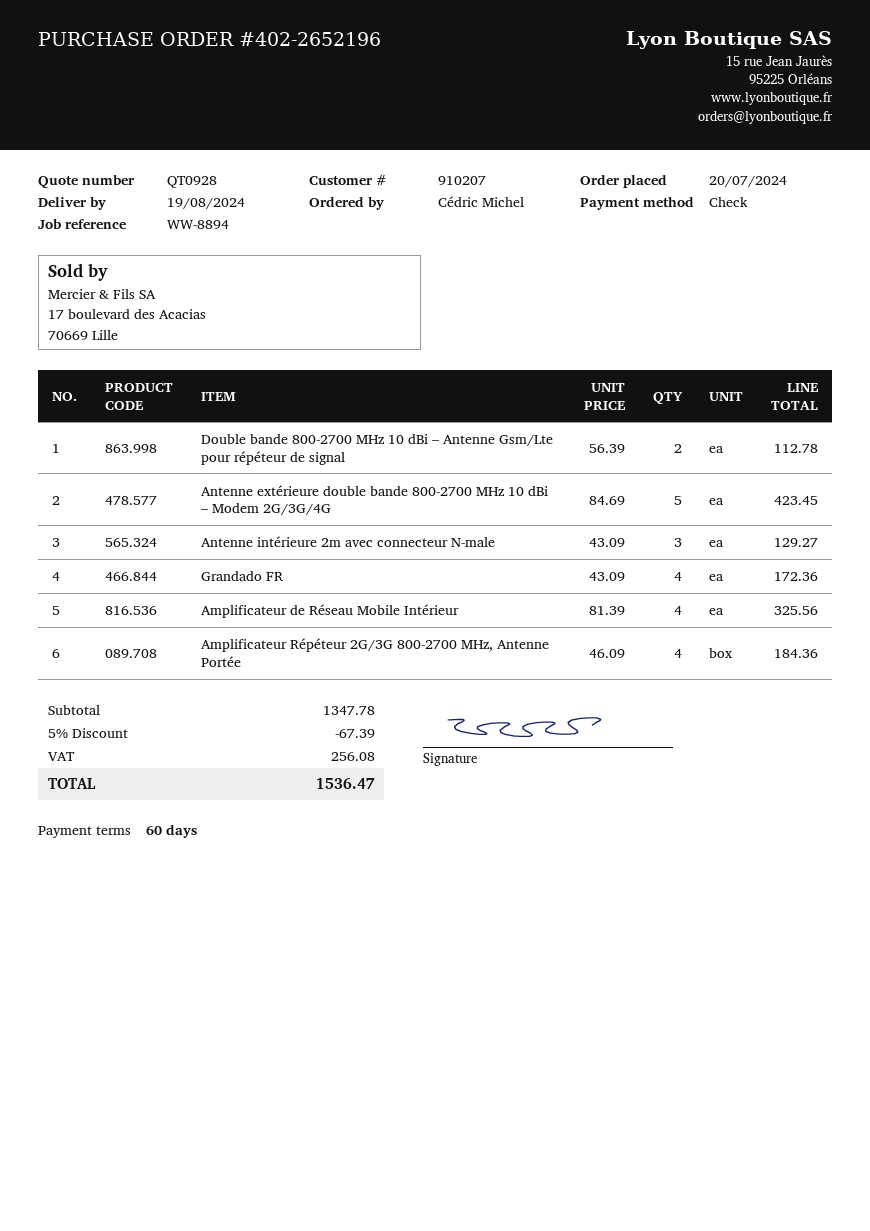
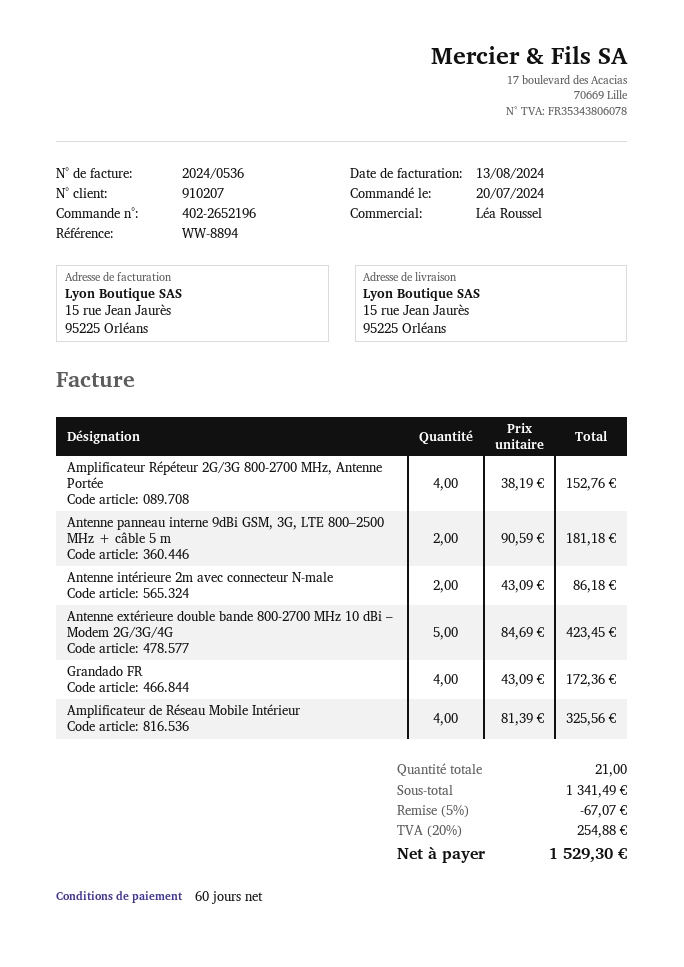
Double bande 800‑2700 MHz 10 dBi – Antenne Gsm/Lte pour répéteur de signal: 2 x 56.39 = 112.78 -> none
Antenne intérieure 2m avec connecteur N-male: 3 x 43.09 = 129.27 -> 2 x 43.09 = 86.18
Amplificateur Répéteur 2G/3G 800‑2700 MHz, Antenne Portée: 4 x 46.09 = 184.36 -> 4 x 38.19 = 152.76
Antenne panneau interne 9dBi GSM, 3G, LTE 800–2500 MHz + câble 5 m: none -> 2 x 90.59 = 181.18
subtotal: 1347.78 -> 1341.49
discount: 5% = 67.39 -> 5% = 67.07
tax: 256.08 -> 254.88
total: 1536.47 -> 1529.30

